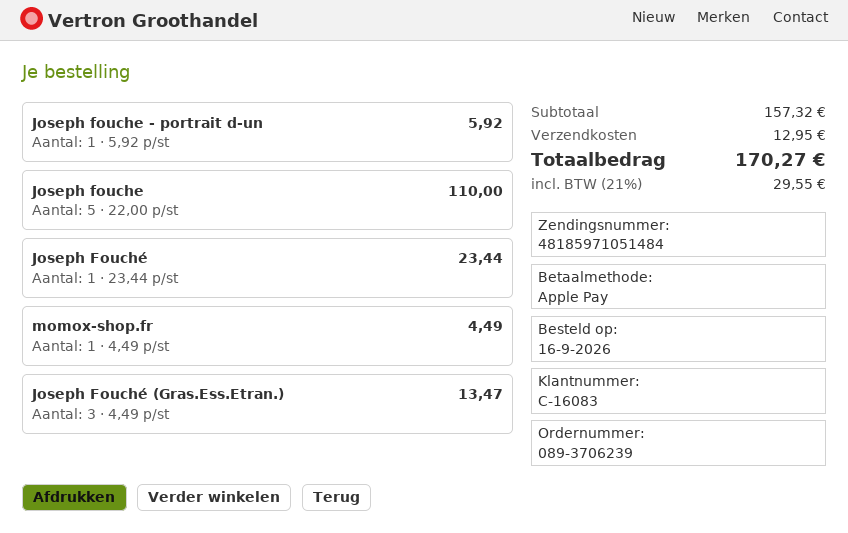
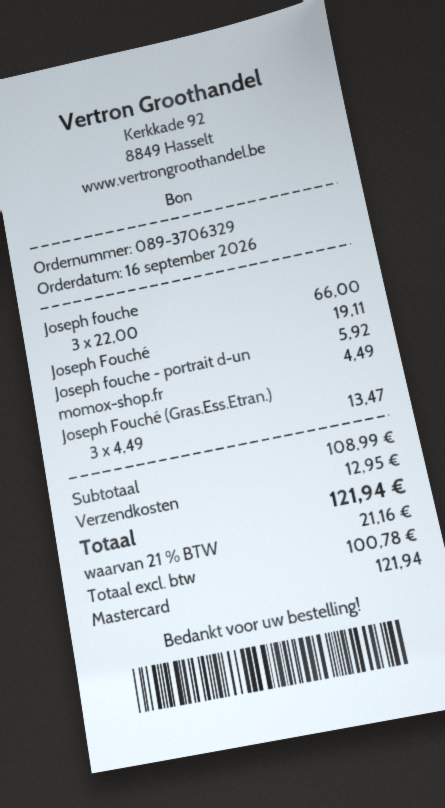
order number: 089-3706239 -> 089-3706329
payment method: Apple Pay -> Mastercard
Joseph fouche: 5 x 22.00 = 110.00 -> 3 x 22.00 = 66.00
Joseph Fouché: 1 x 23.44 = 23.44 -> 1 x 19.11 = 19.11
subtotal: 157.32 -> 108.99
tax: 21% = 29.55 -> 21% = 21.16
total: 170.27 -> 121.94

